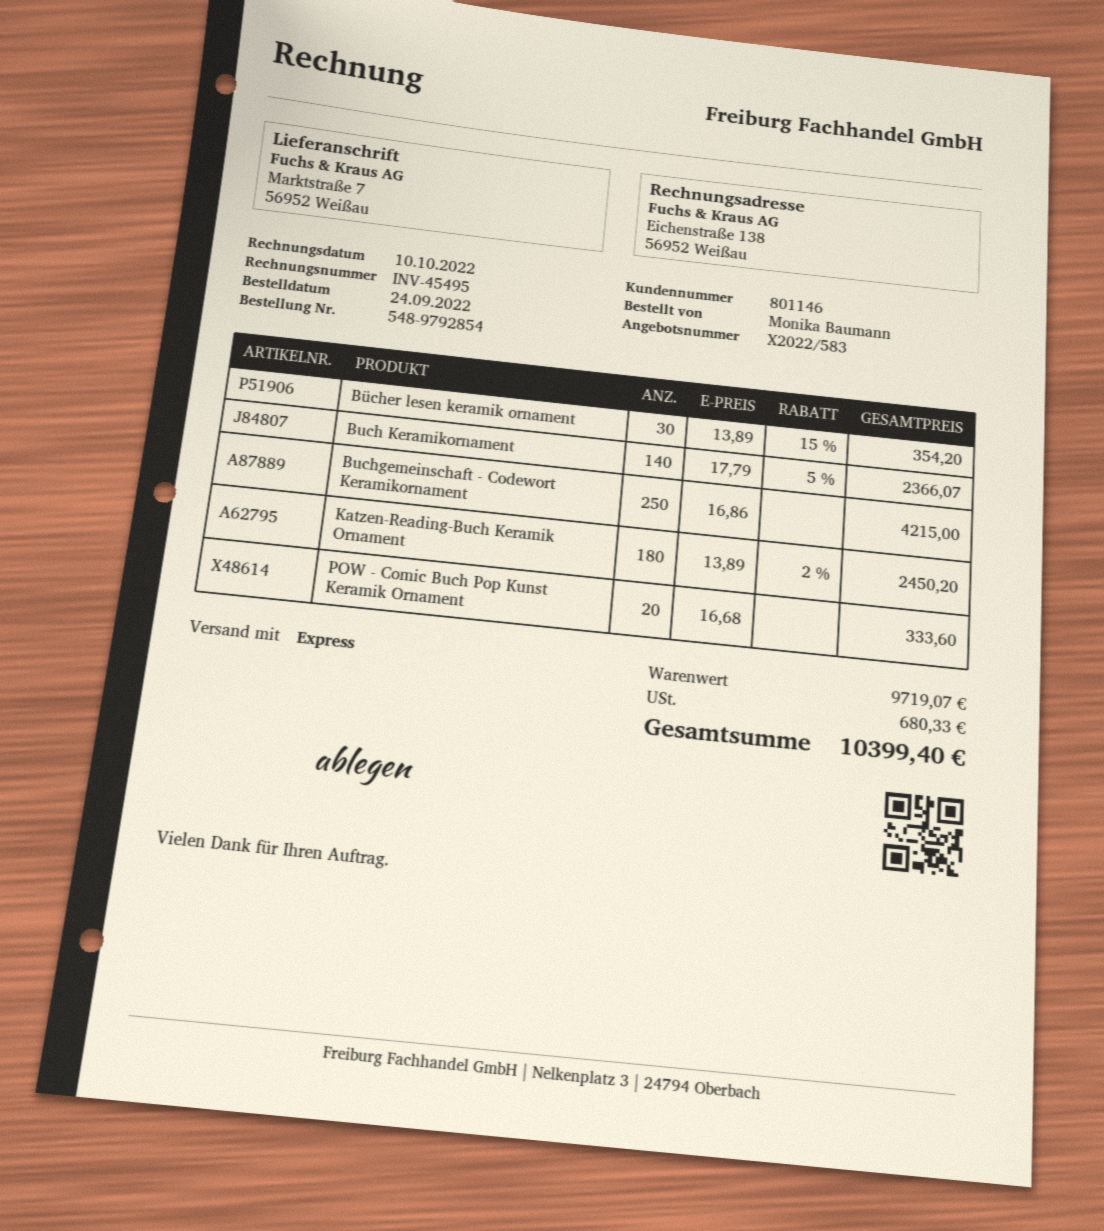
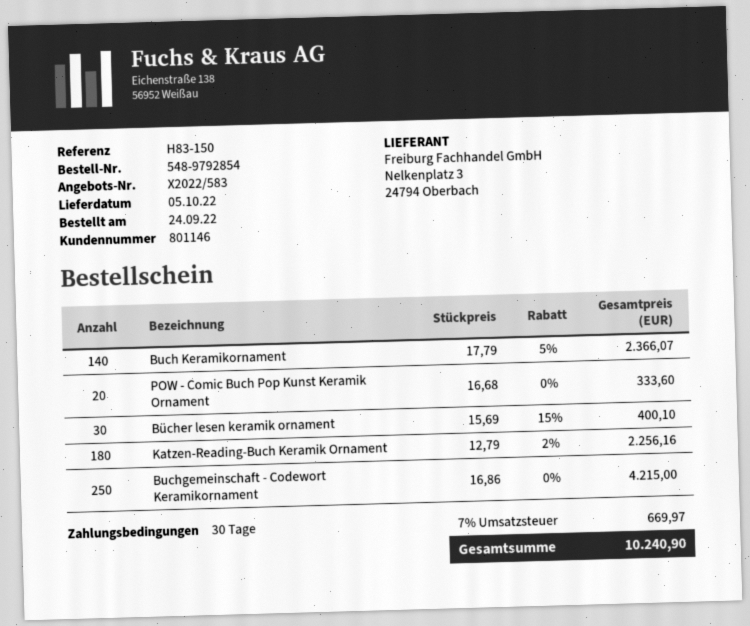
Bücher lesen keramik ornament: 30 x 13.89 - 15% = 354.20 -> 30 x 15.69 - 15% = 400.10
Katzen-Reading-Buch Keramik Ornament: 180 x 13.89 - 2% = 2450.20 -> 180 x 12.79 - 2% = 2256.16
tax: 680.33 -> 669.97
total: 10399.40 -> 10240.90

